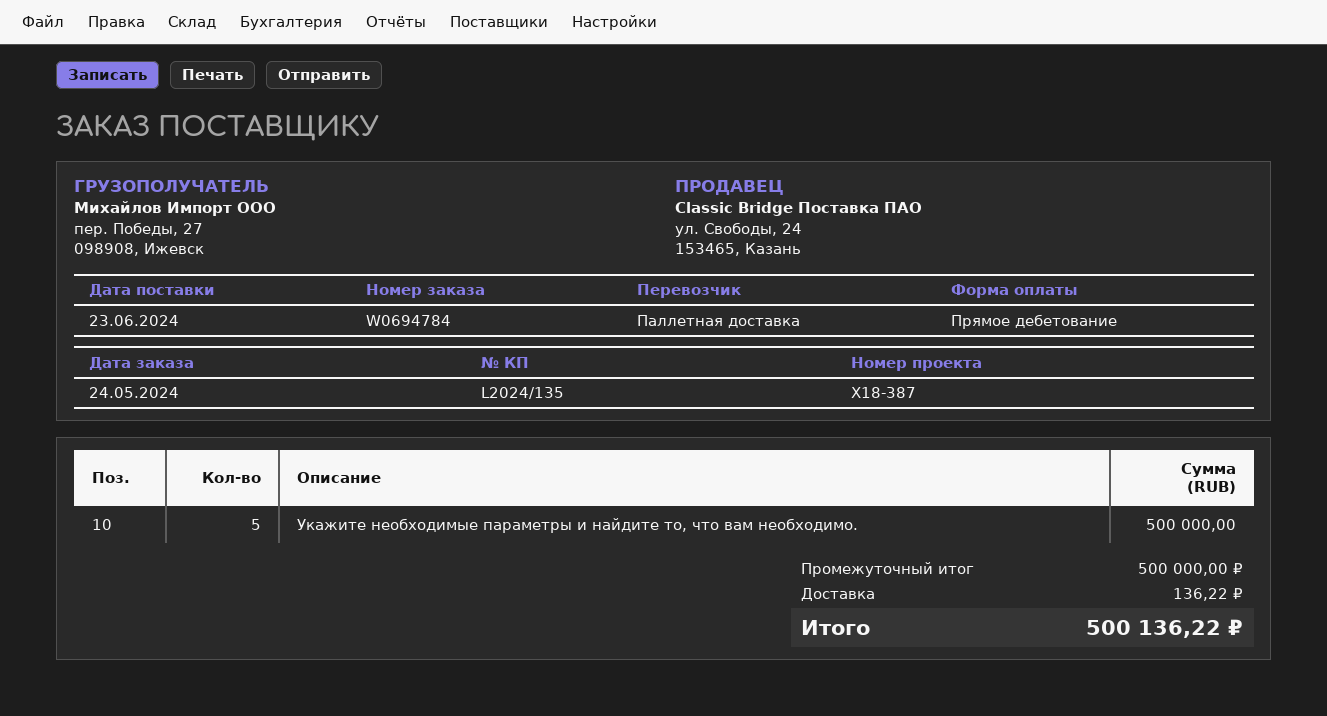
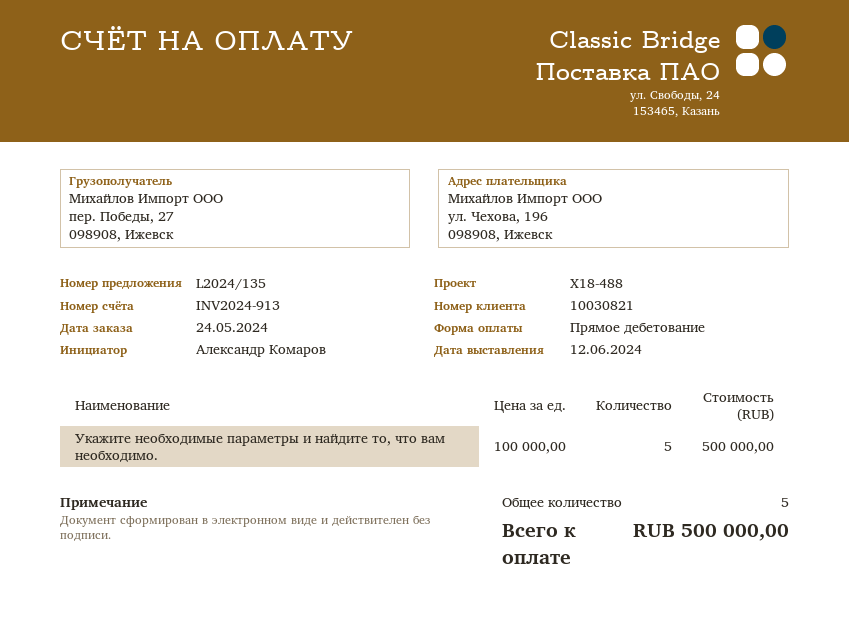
reference: X18-387 -> X18-488
shipping: 136.22 -> none
total: 500136.22 -> 500000.00

